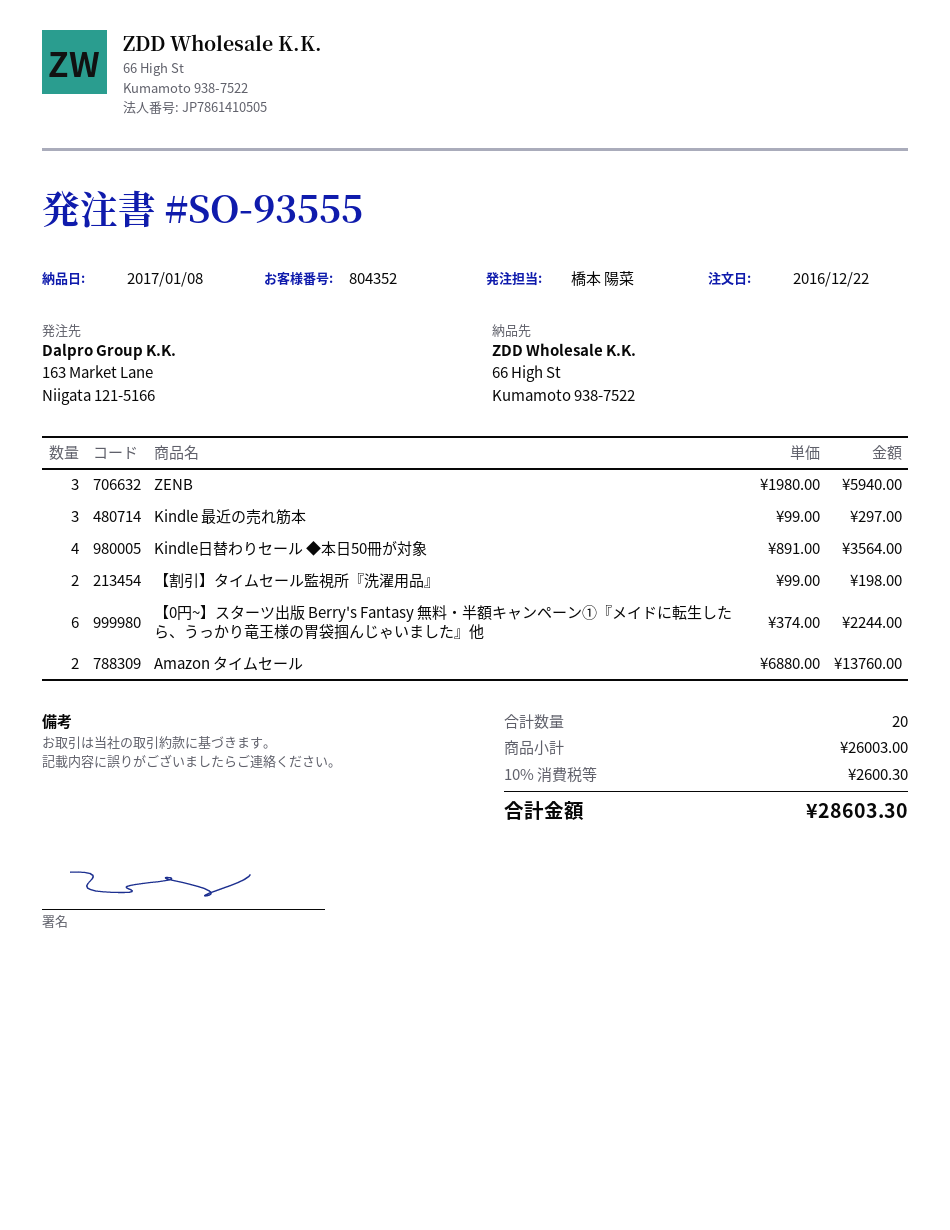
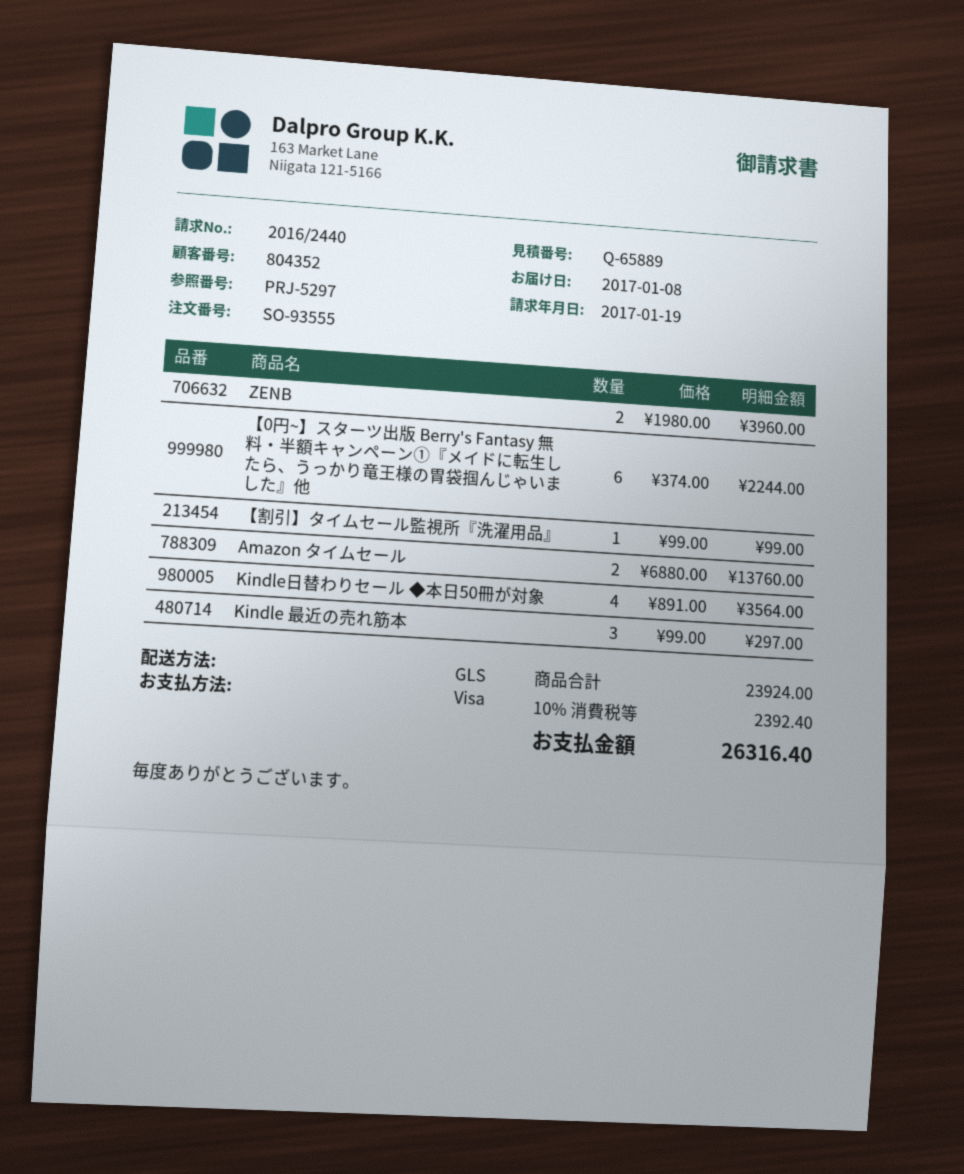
ZENB: 3 x 1980.00 = 5940.00 -> 2 x 1980.00 = 3960.00
【割引】タイムセール監視所『洗濯用品』: 2 x 99.00 = 198.00 -> 1 x 99.00 = 99.00
subtotal: 26003.00 -> 23924.00
tax: 10% = 2600.30 -> 10% = 2392.40
total: 28603.30 -> 26316.40

